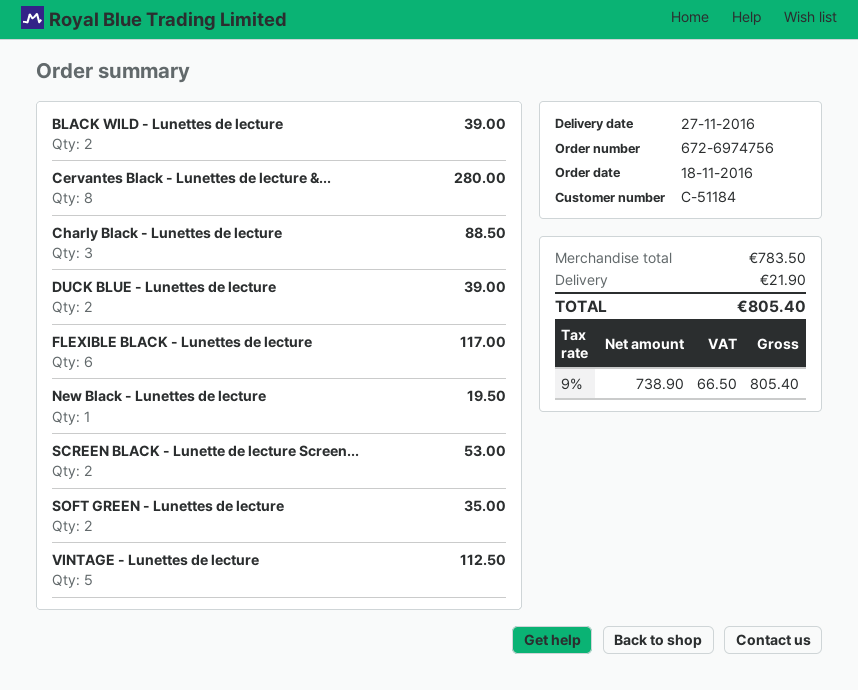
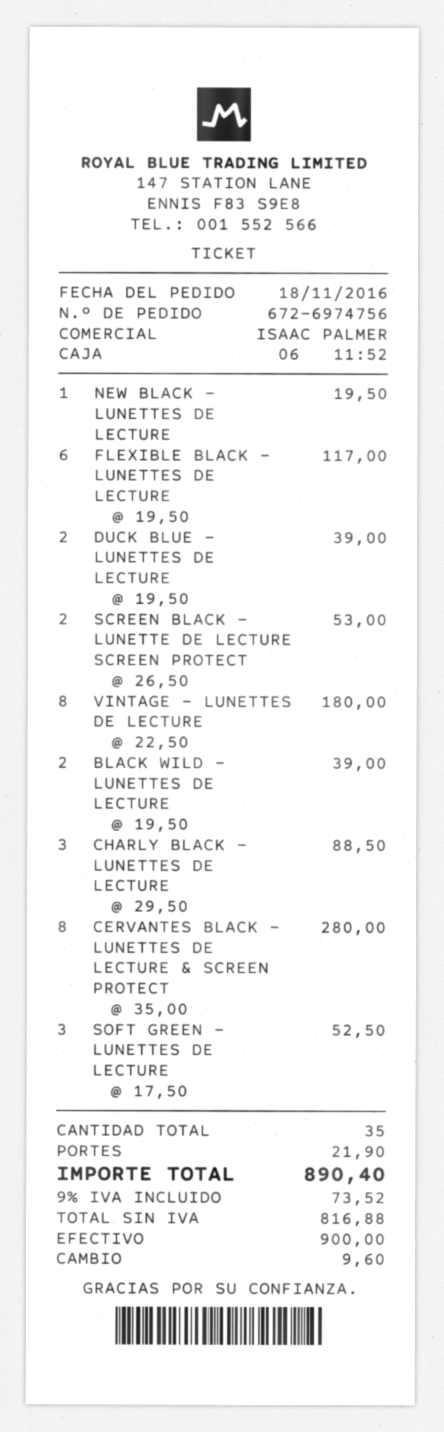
SOFT GREEN - Lunettes de lecture: 2 for 35.00 -> 3 for 52.50
VINTAGE - Lunettes de lecture: 5 for 112.50 -> 8 for 180.00
net: 738.90 -> 816.88
tax: 9% = 66.50 -> 9% = 73.52
total: 805.40 -> 890.40

